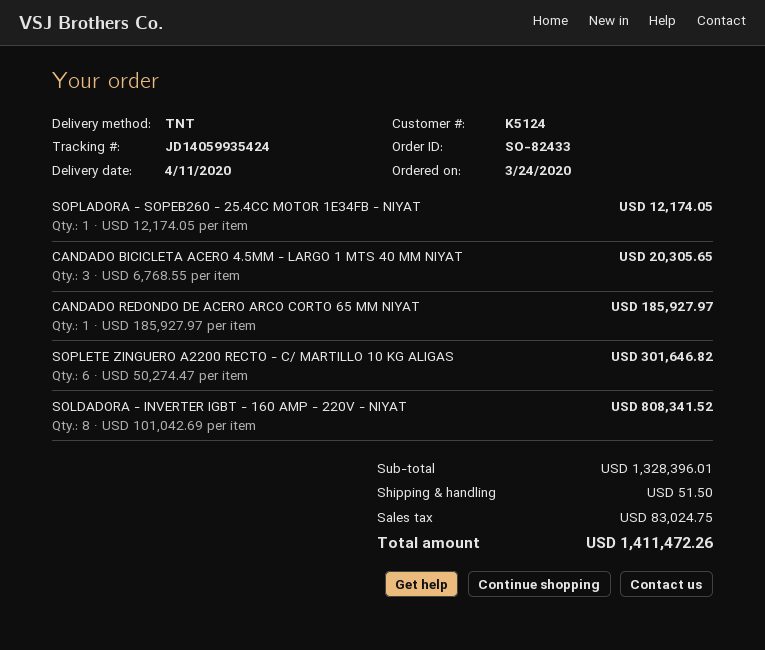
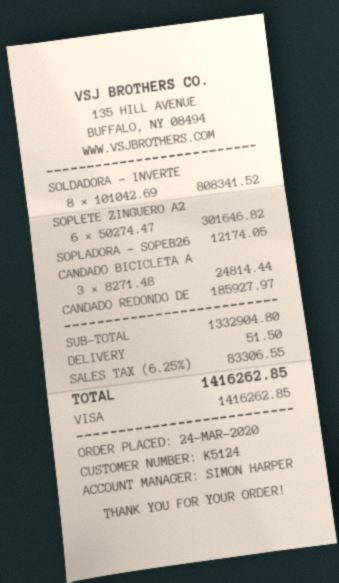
CANDADO BICICLETA ACERO 4.5MM - LARGO 1 MTS 40 MM NIYAT: 3 x 6768.55 = 20305.65 -> 3 x 8271.48 = 24814.44
subtotal: 1328396.01 -> 1332904.80
tax: 83024.75 -> 83306.55
total: 1411472.26 -> 1416262.85

